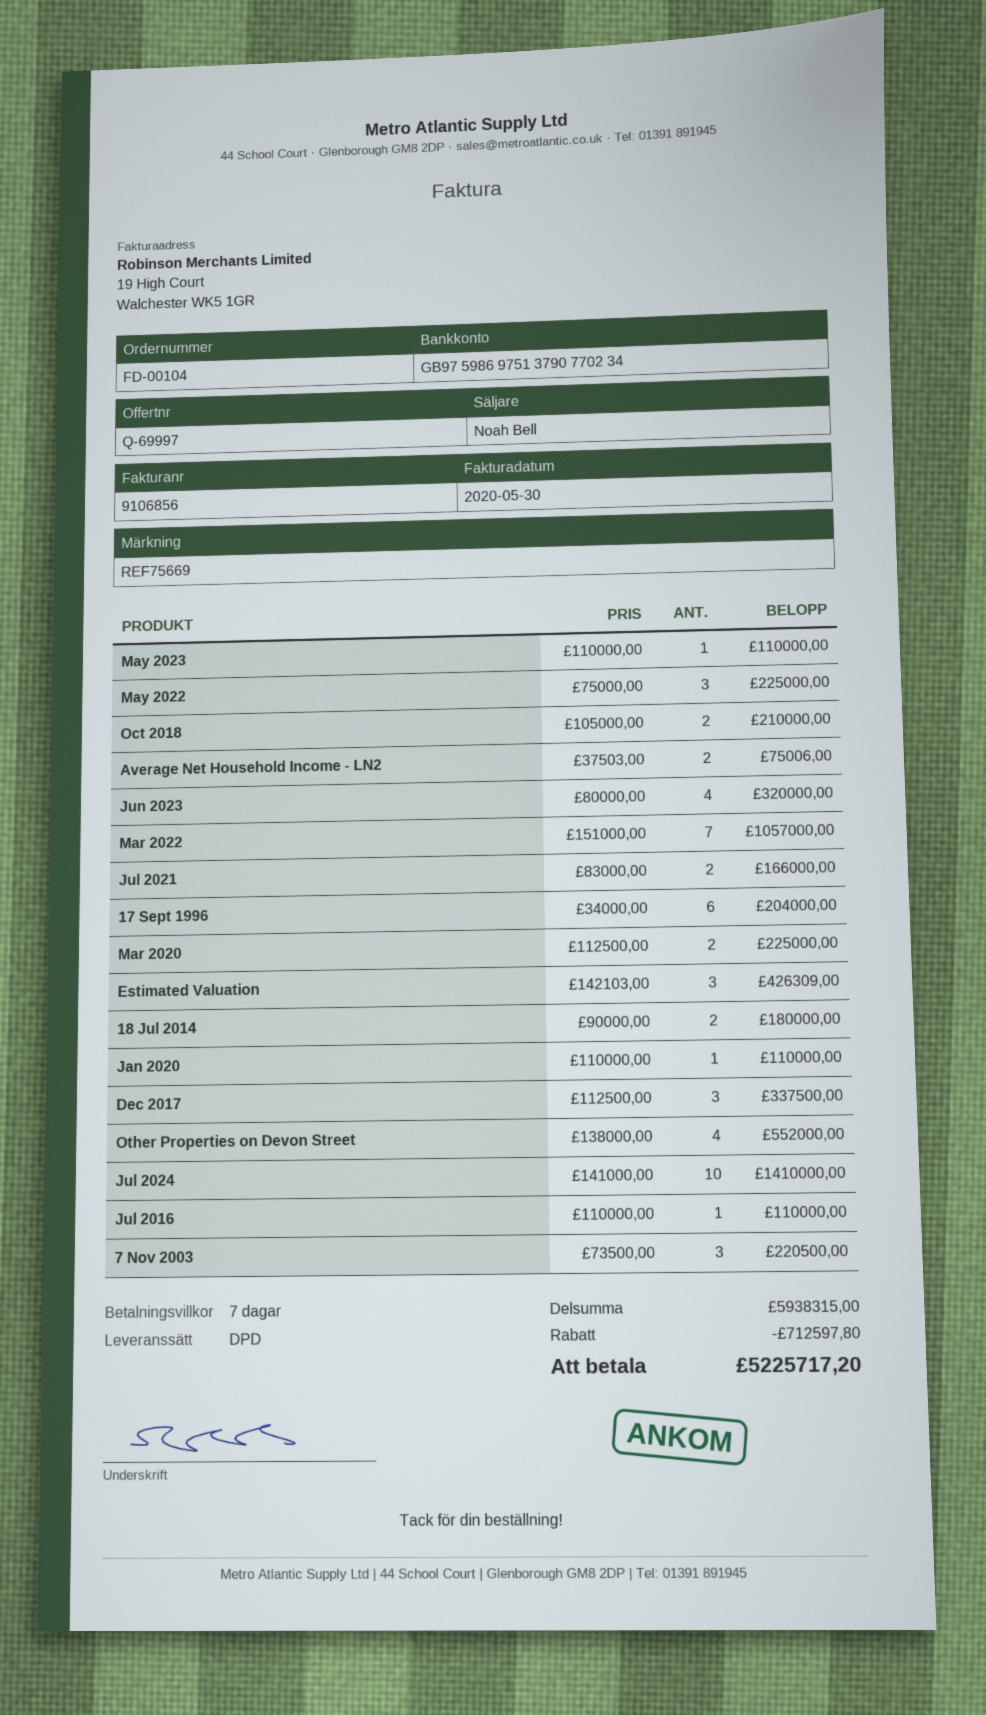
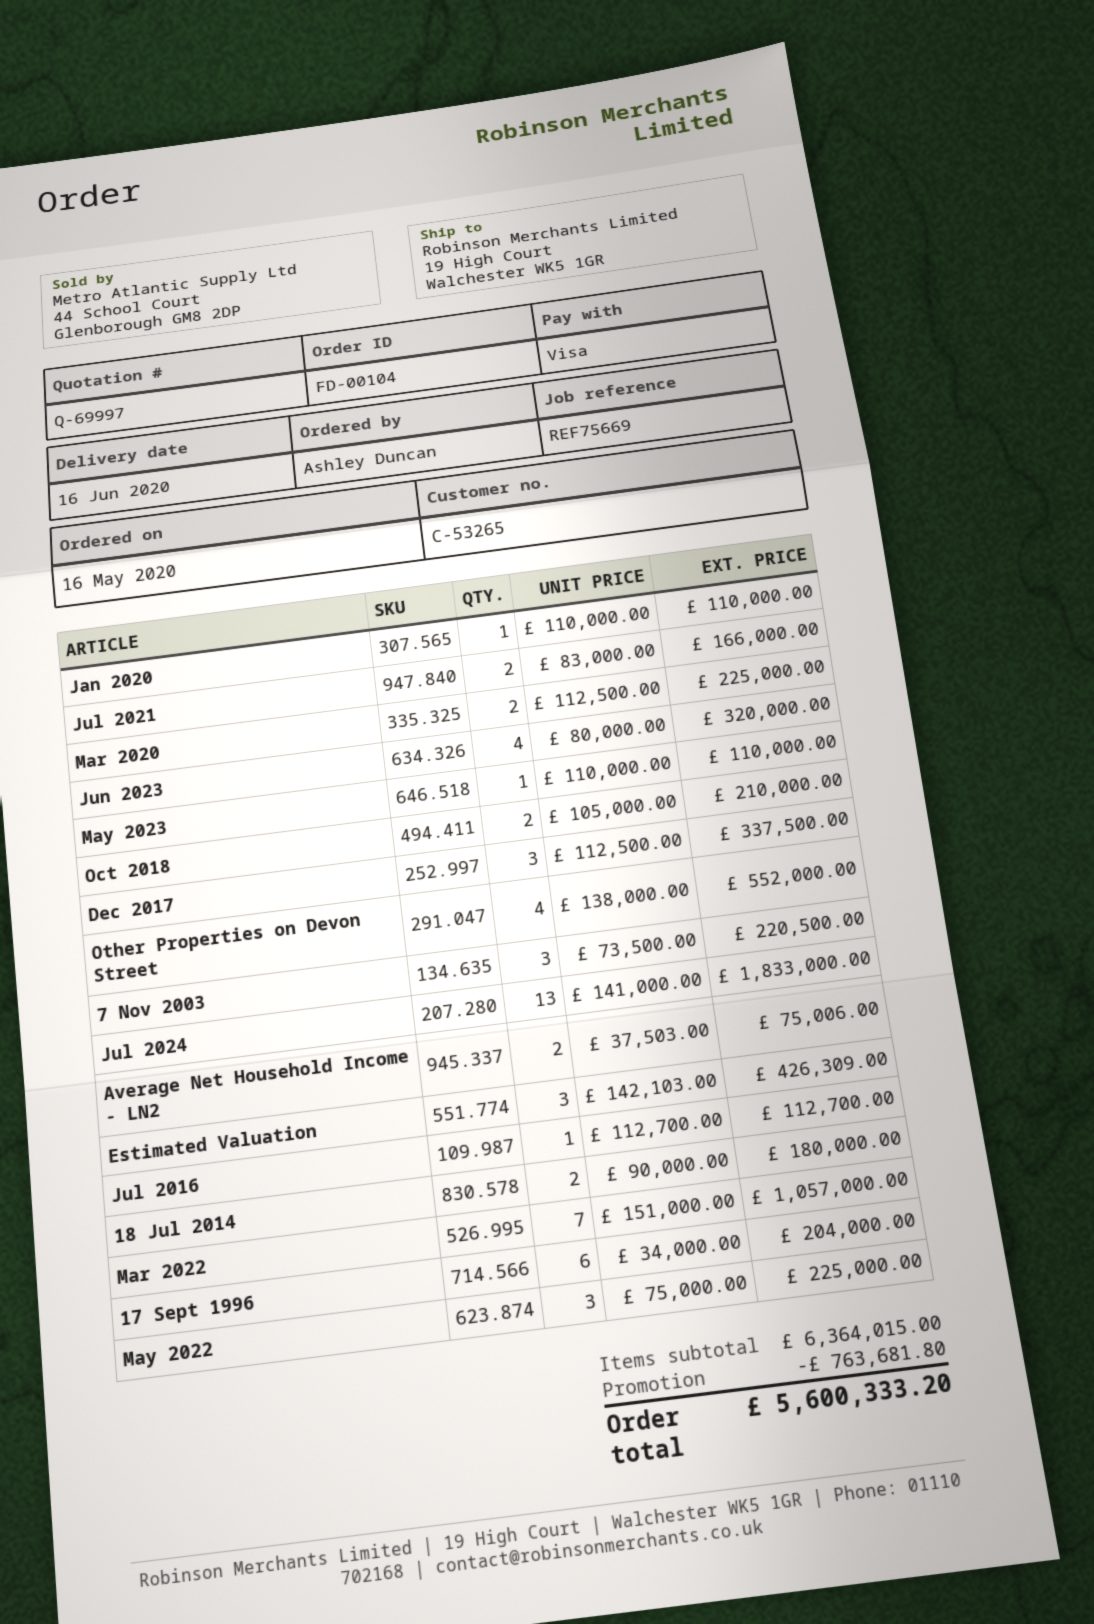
Jul 2024: 10 x 141000.00 = 1410000.00 -> 13 x 141000.00 = 1833000.00
Jul 2016: 1 x 110000.00 = 110000.00 -> 1 x 112700.00 = 112700.00
subtotal: 5938315.00 -> 6364015.00
discount: 712597.80 -> 763681.80
total: 5225717.20 -> 5600333.20

